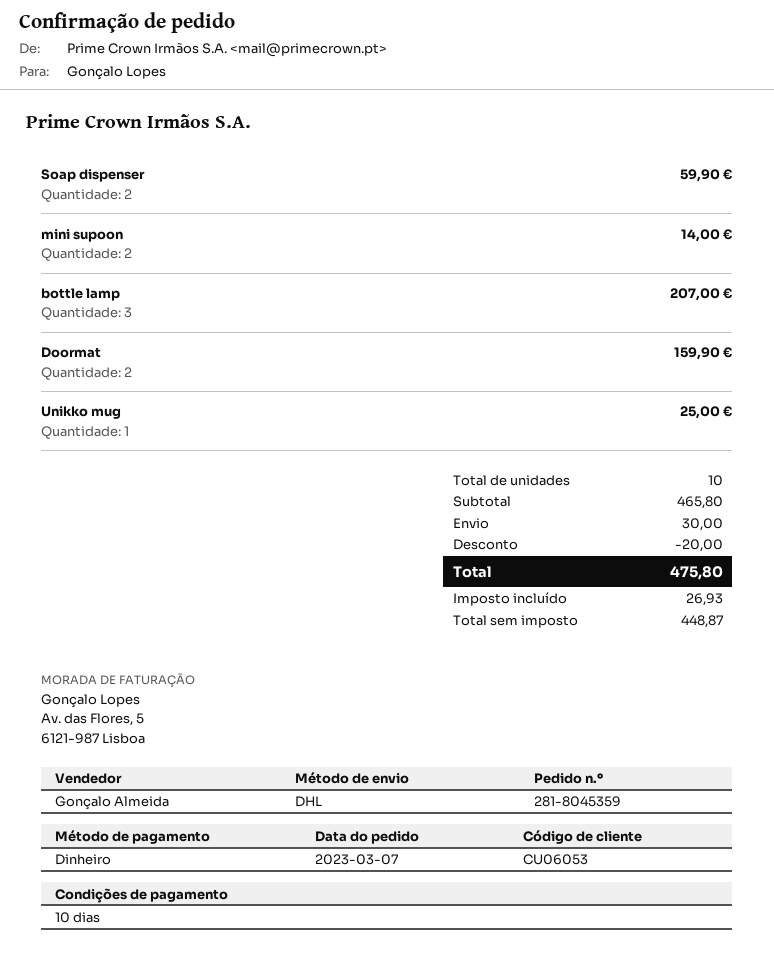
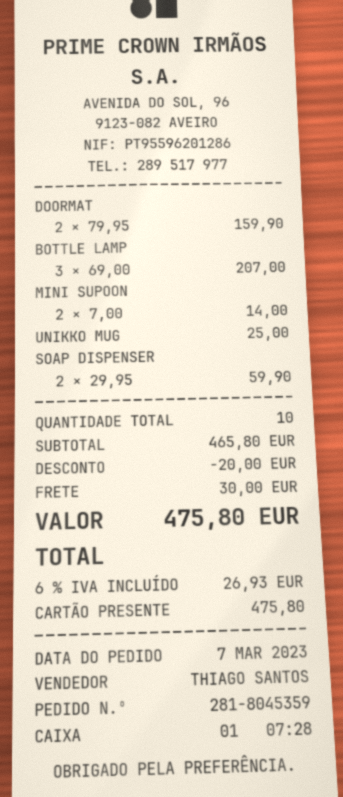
sales rep: Gonçalo Almeida -> THIAGO SANTOS
payment method: cash -> gift card

